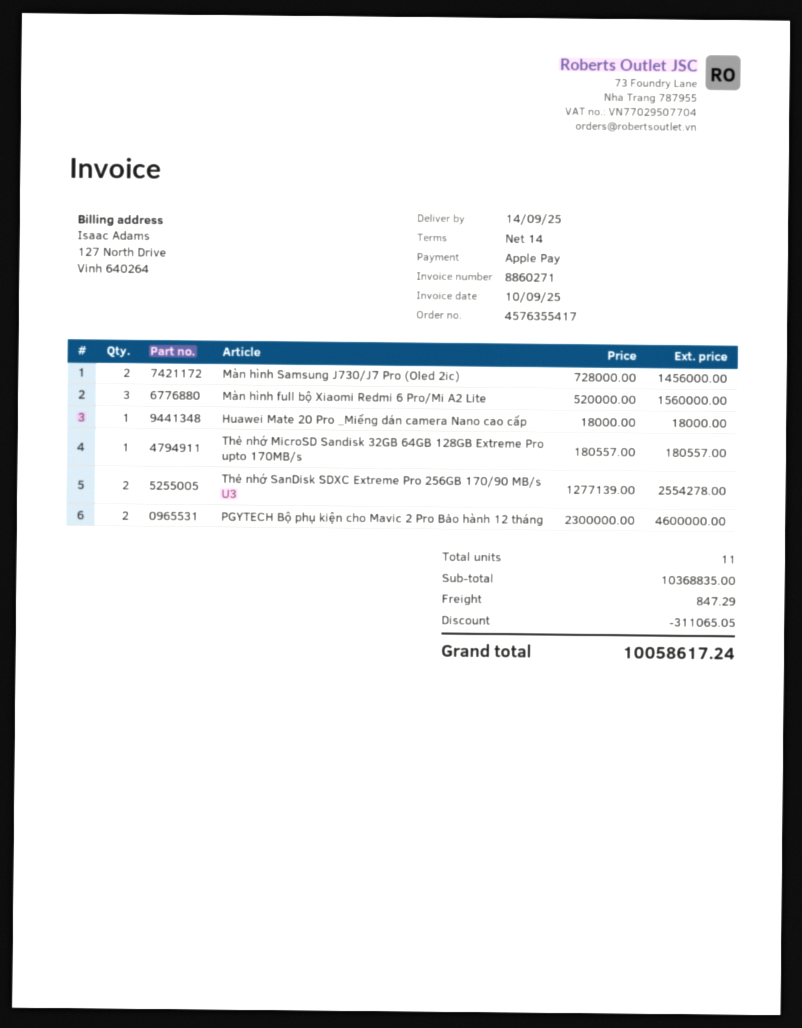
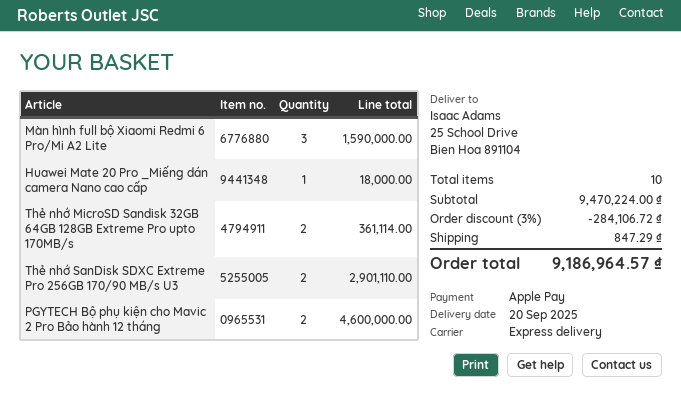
delivery date: 2025-09-14 -> 2025-09-20
Màn hình Samsung J730/J7 Pro (Oled 2ic): 2 for 1456000.00 -> none
Màn hình full bộ Xiaomi Redmi 6 Pro/Mi A2 Lite: 3 for 1560000.00 -> 3 for 1590000.00
Thẻ nhớ MicroSD Sandisk 32GB 64GB 128GB Extreme Pro upto 170MB/s: 1 for 180557.00 -> 2 for 361114.00
Thẻ nhớ SanDisk SDXC Extreme Pro 256GB 170/90 MB/s U3: 2 for 2554278.00 -> 2 for 2901110.00
total quantity: 11 -> 10
subtotal: 10368835.00 -> 9470224.00
discount: 311065.05 -> 284106.72
total: 10058617.24 -> 9186964.57

